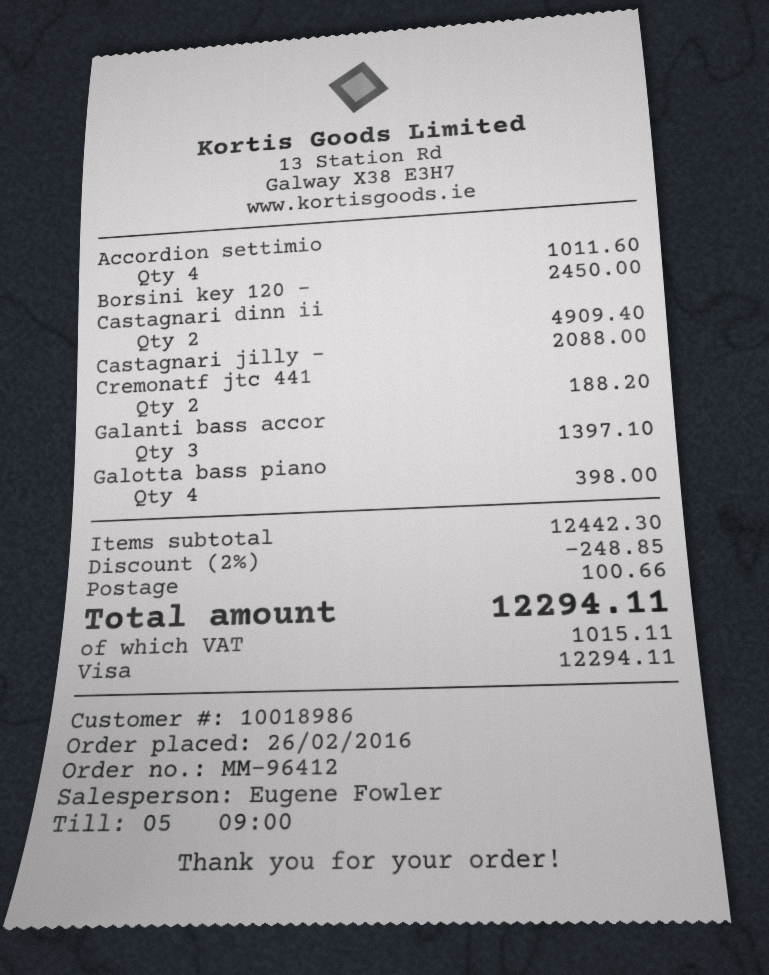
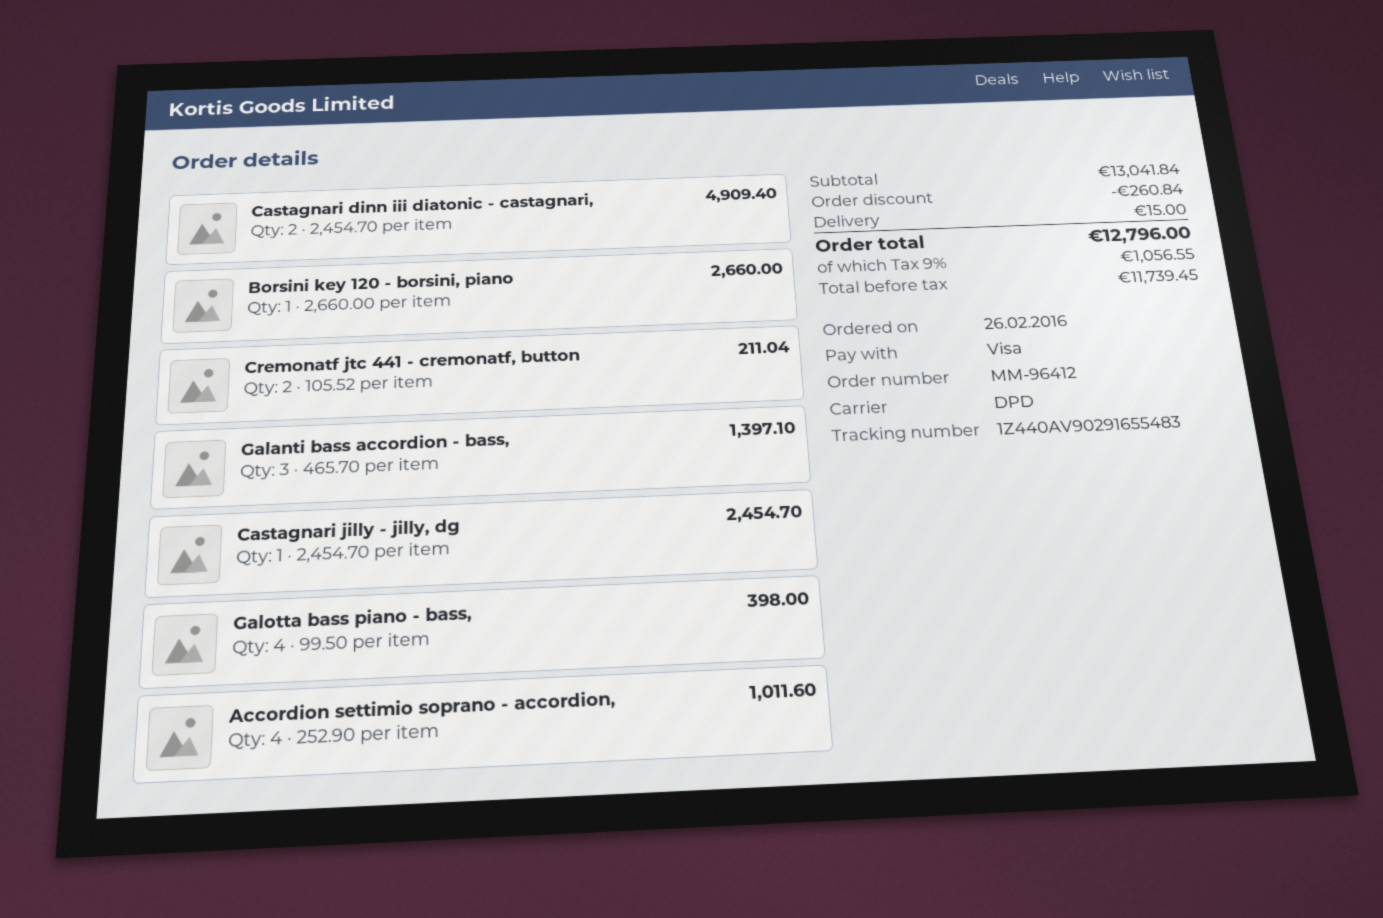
Borsini key 120 -: 1 for 2450.00 -> 1 for 2660.00
Castagnari jilly -: 1 for 2088.00 -> 1 for 2454.70
Cremonatf jtc 441: 2 for 188.20 -> 2 for 211.04
subtotal: 12442.30 -> 13041.84
discount: 248.85 -> 260.84
shipping: 100.66 -> 15.00
tax: 1015.11 -> 1056.55
total: 12294.11 -> 12796.00

